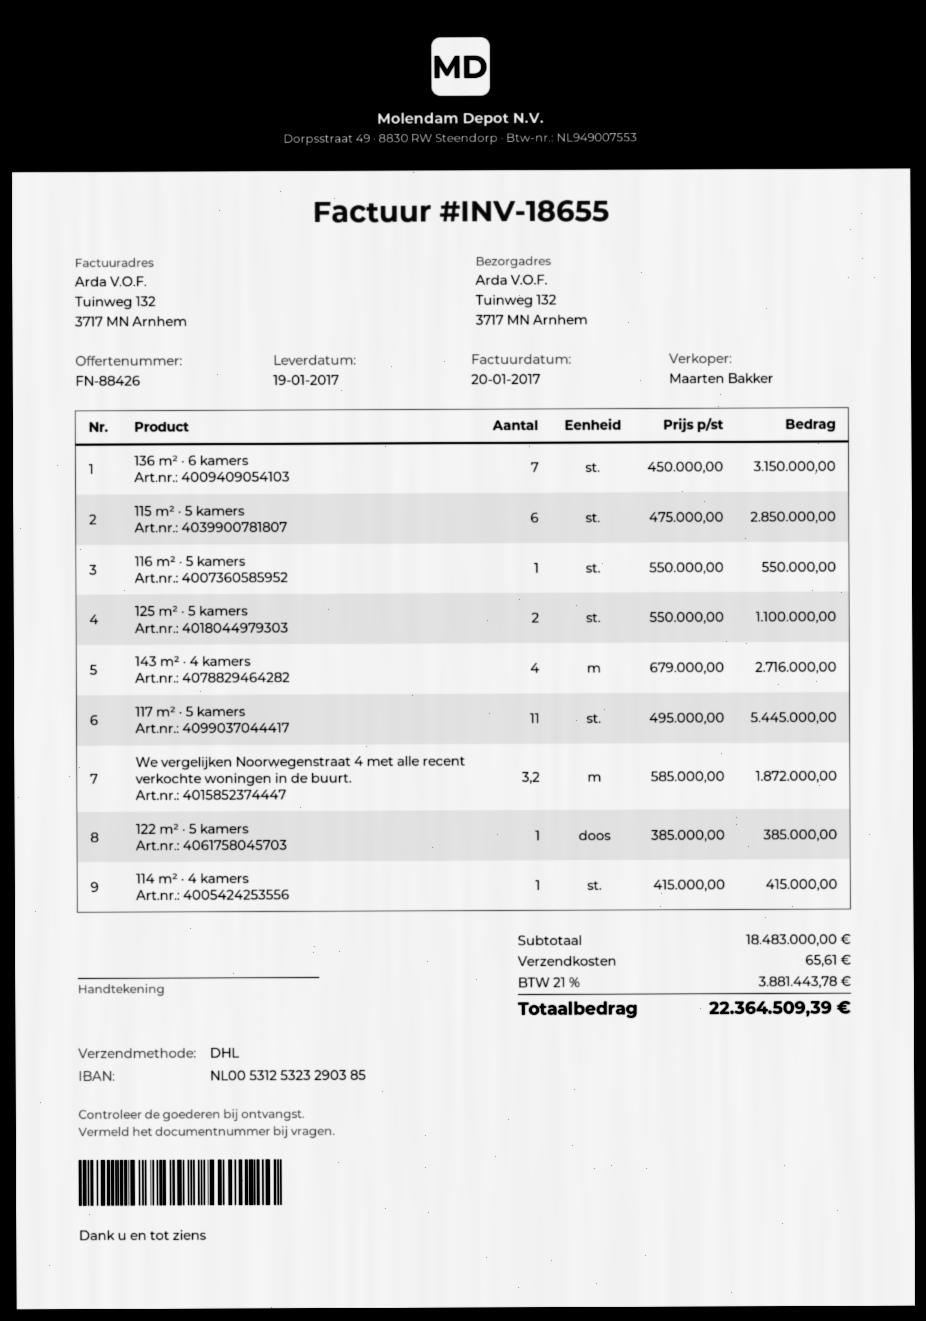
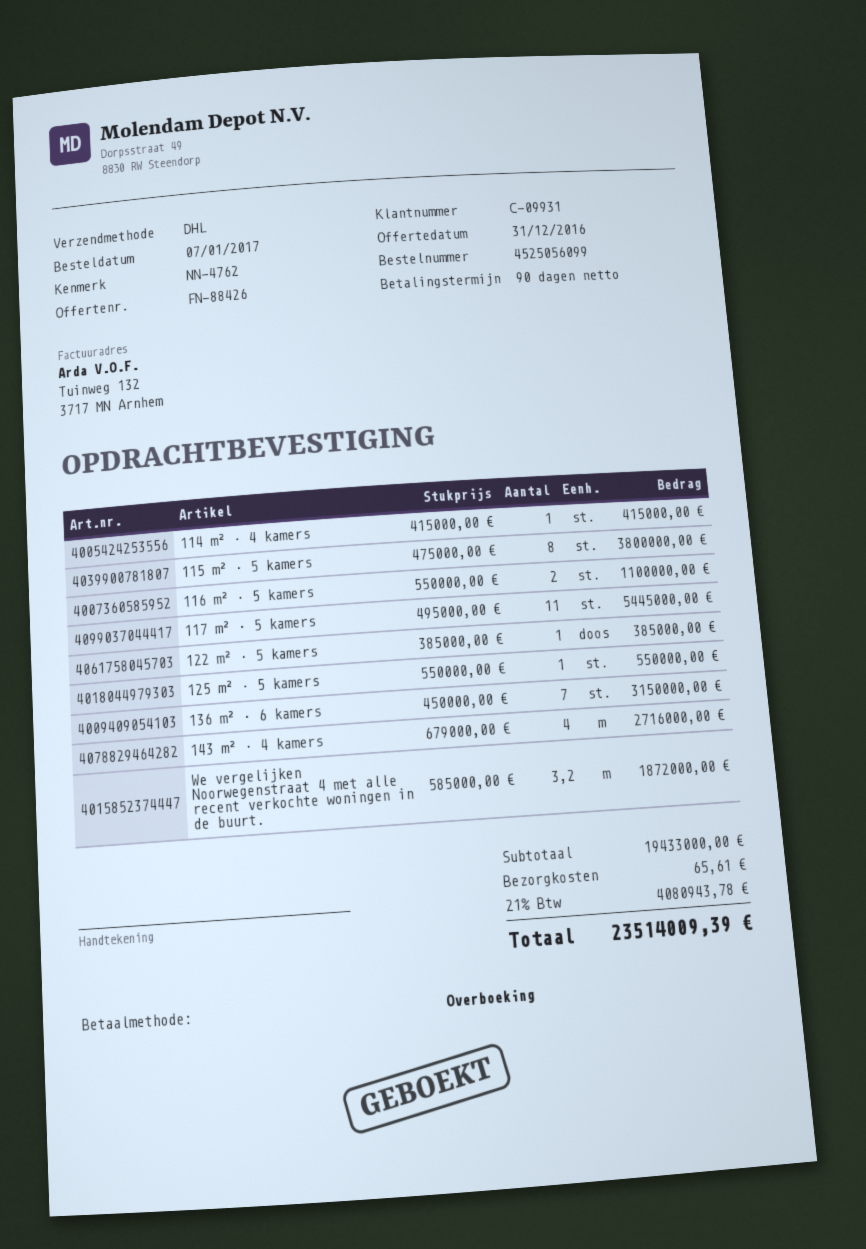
115 m² · 5 kamers: 6 x 475000.00 = 2850000.00 -> 8 x 475000.00 = 3800000.00
116 m² · 5 kamers: 1 x 550000.00 = 550000.00 -> 2 x 550000.00 = 1100000.00
125 m² · 5 kamers: 2 x 550000.00 = 1100000.00 -> 1 x 550000.00 = 550000.00
subtotal: 18483000.00 -> 19433000.00
tax: 21% = 3881443.78 -> 21% = 4080943.78
total: 22364509.39 -> 23514009.39

